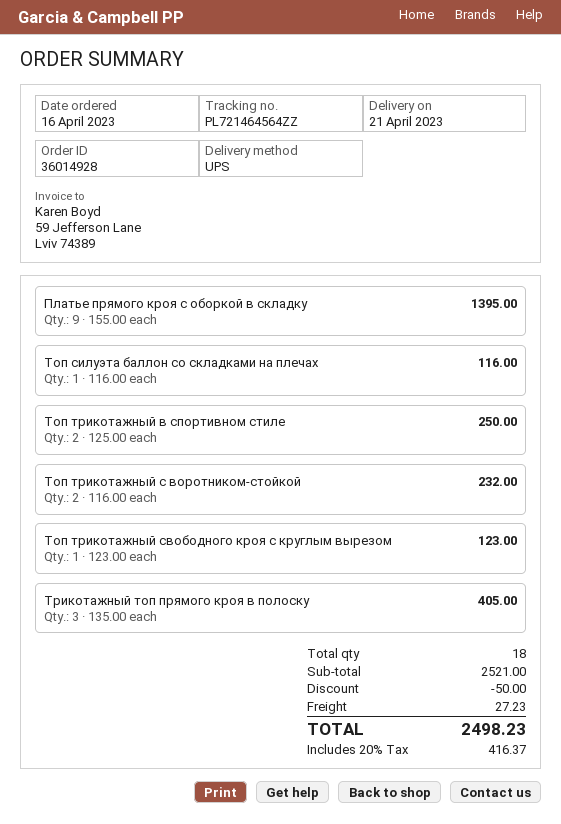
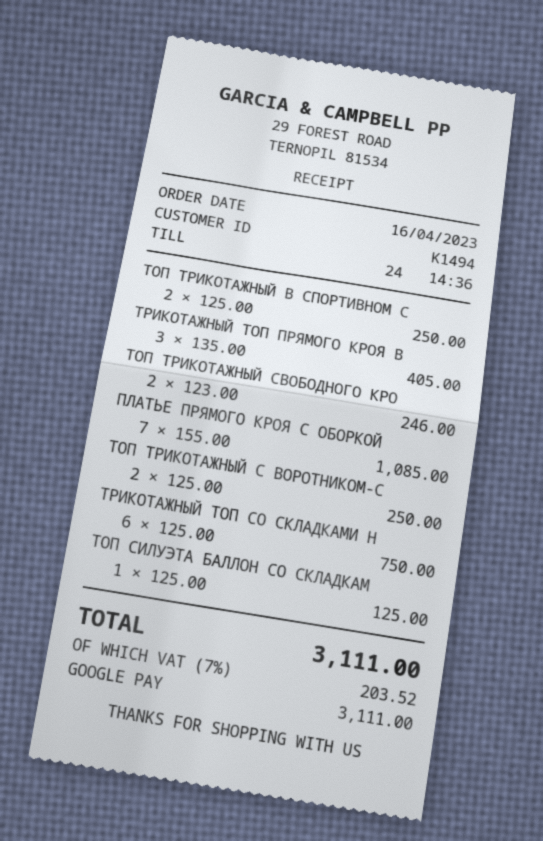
Платье прямого кроя с оборкой в складку: 9 x 155.00 = 1395.00 -> 7 x 155.00 = 1085.00
Топ силуэта баллон со складками на плечах: 1 x 116.00 = 116.00 -> 1 x 125.00 = 125.00
Топ трикотажный с воротником-стойкой: 2 x 116.00 = 232.00 -> 2 x 125.00 = 250.00
Топ трикотажный свободного кроя с круглым вырезом: 1 x 123.00 = 123.00 -> 2 x 123.00 = 246.00
ТРИКОТАЖНЫЙ ТОП СО СКЛАДКАМИ Н: none -> 6 x 125.00 = 750.00
discount: 50.00 -> none
shipping: 27.23 -> none
tax: 20% = 416.37 -> 7% = 203.52
total: 2498.23 -> 3111.00

